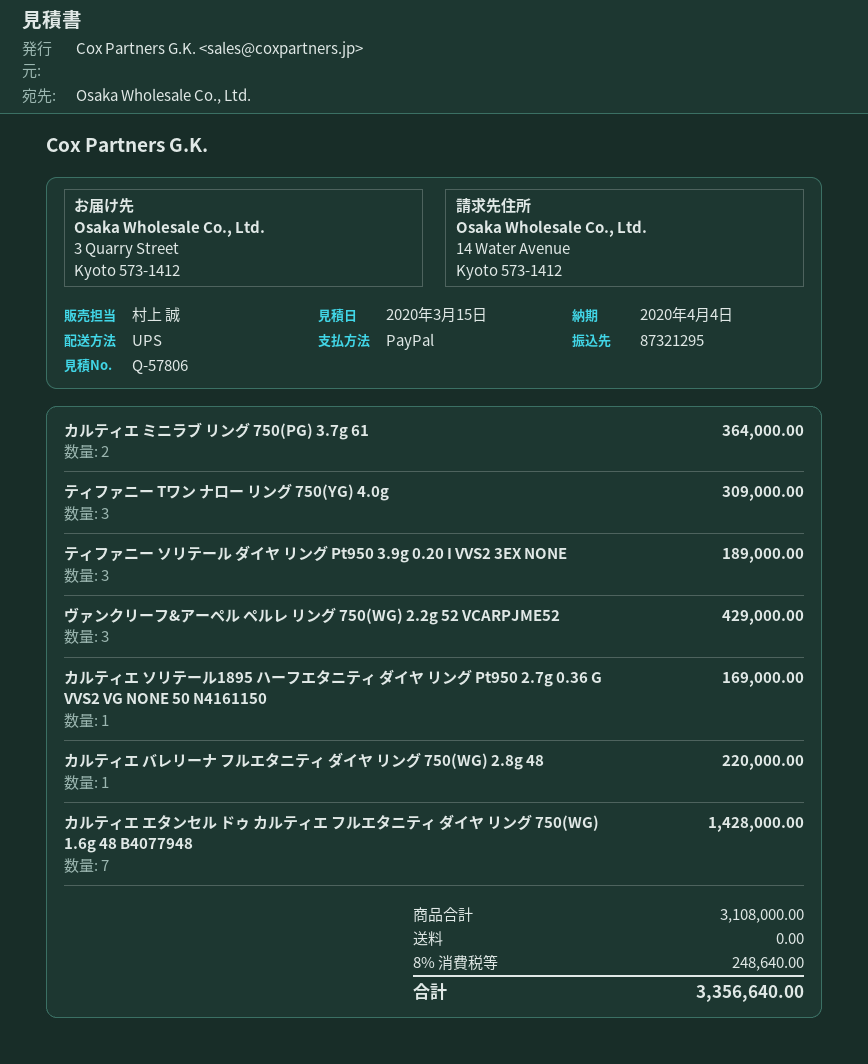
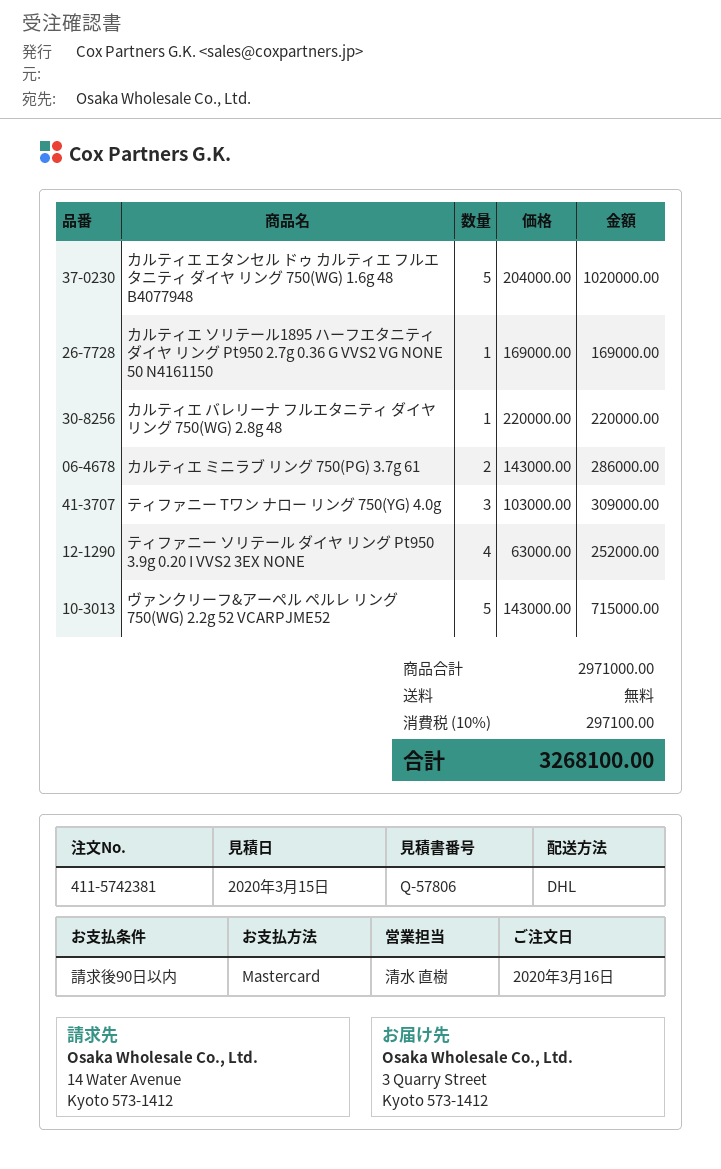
sales rep: 村上 誠 -> 清水 直樹
payment method: PayPal -> Mastercard
shipping method: UPS -> DHL
カルティエ ミニラブ リング 750(PG) 3.7g 61: 2 for 364000.00 -> 2 for 286000.00
ティファニー ソリテール ダイヤ リング Pt950 3.9g 0.20 I VVS2 3EX NONE: 3 for 189000.00 -> 4 for 252000.00
ヴァンクリーフ&アーペル ペルレ リング 750(WG) 2.2g 52 VCARPJME52: 3 for 429000.00 -> 5 for 715000.00
カルティエ エタンセル ドゥ カルティエ フルエタニティ ダイヤ リング 750(WG) 1.6g 48 B4077948: 7 for 1428000.00 -> 5 for 1020000.00
subtotal: 3108000.00 -> 2971000.00
tax: 8% = 248640.00 -> 10% = 297100.00
total: 3356640.00 -> 3268100.00

